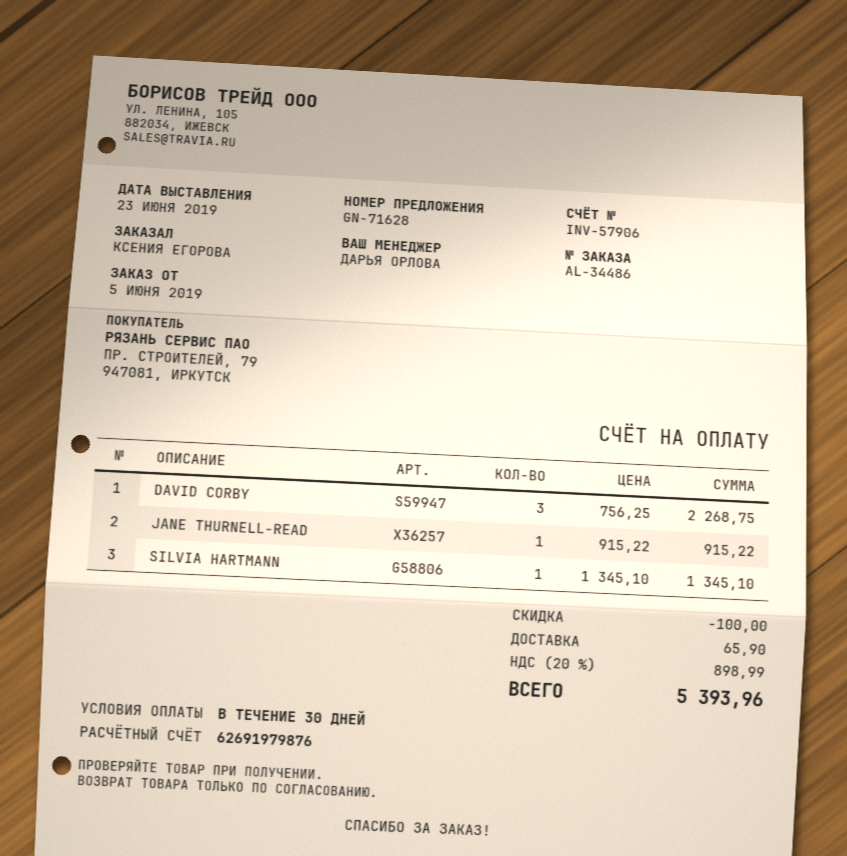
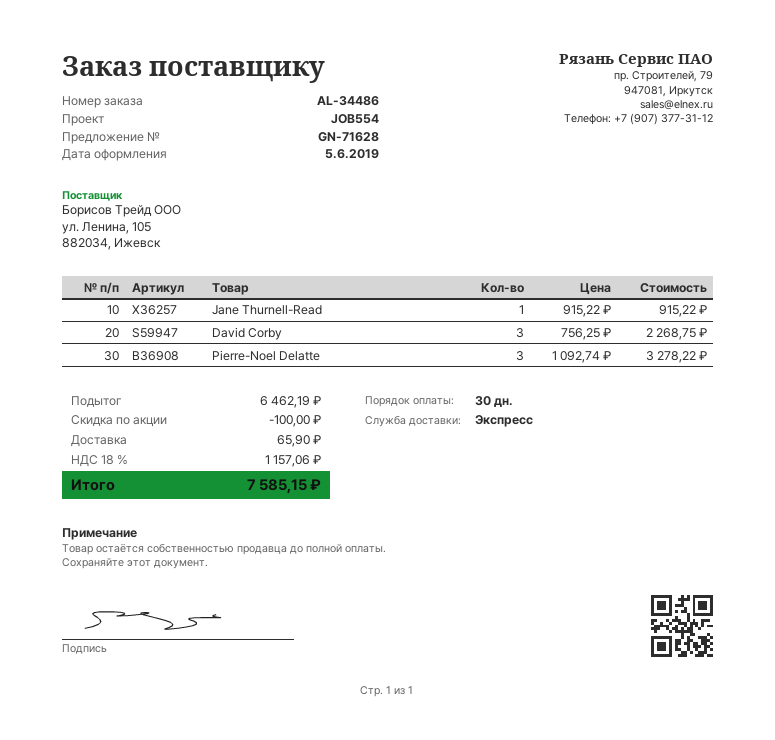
SILVIA HARTMANN: 1 x 1345.10 = 1345.10 -> none
Pierre-Noel Delatte: none -> 3 x 1092.74 = 3278.22
tax: 20% = 898.99 -> 18% = 1157.06
total: 5393.96 -> 7585.15

